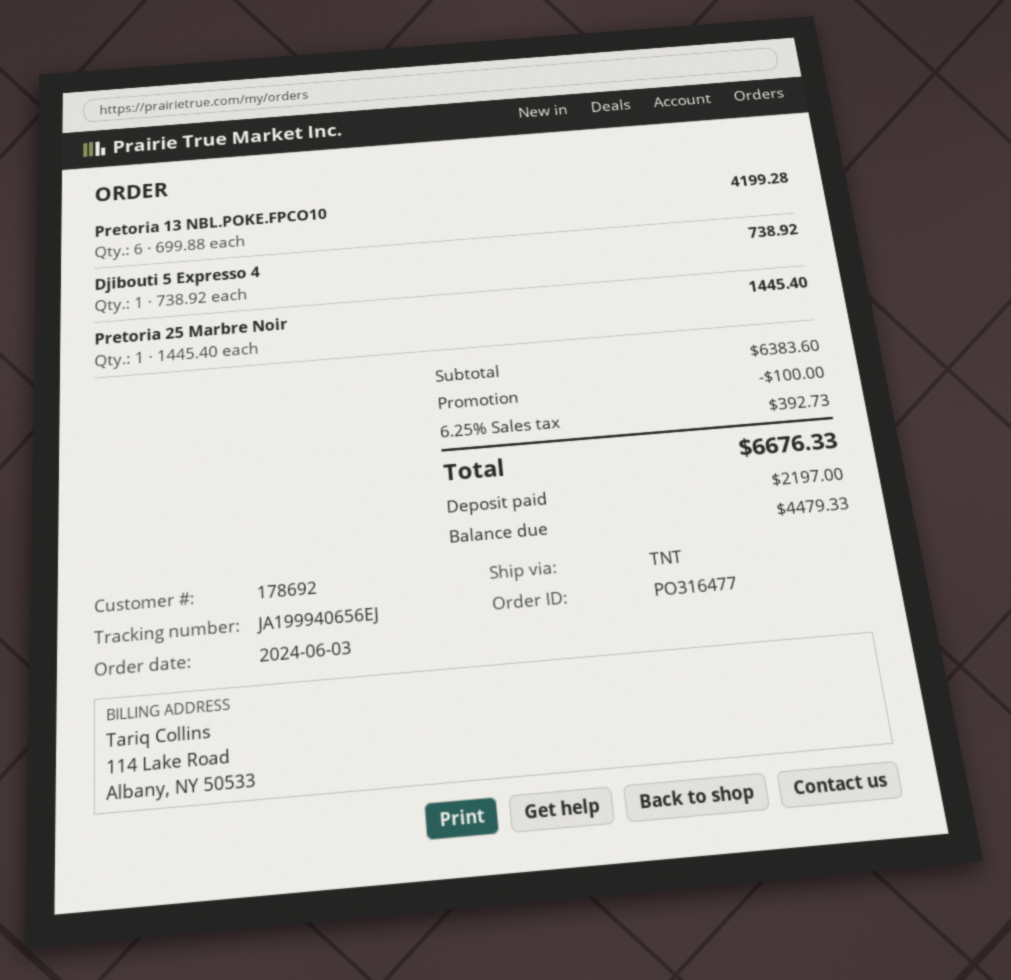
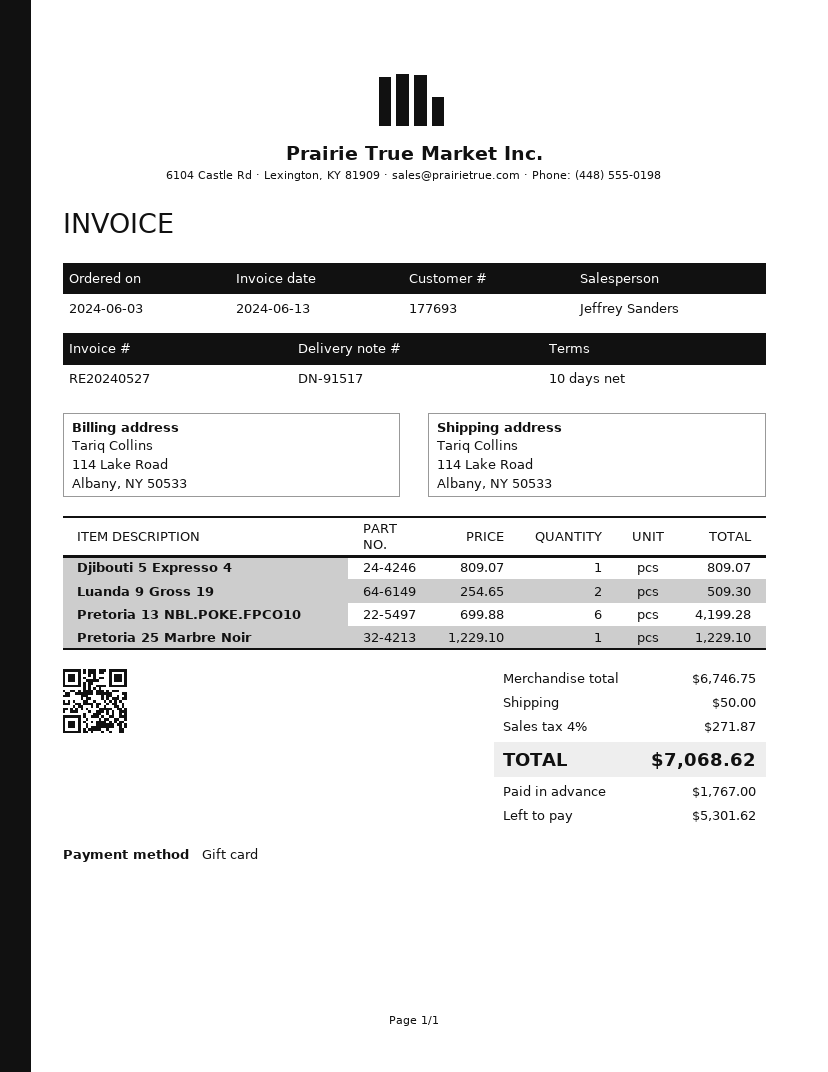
customer number: 178692 -> 177693
Djibouti 5 Expresso 4: 1 x 738.92 = 738.92 -> 1 x 809.07 = 809.07
Pretoria 25 Marbre Noir: 1 x 1445.40 = 1445.40 -> 1 x 1229.10 = 1229.10
Luanda 9 Gross 19: none -> 2 x 254.65 = 509.30
subtotal: 6383.60 -> 6746.75
discount: 100.00 -> none
shipping: none -> 50.00
tax: 6.25% = 392.73 -> 4% = 271.87
total: 6676.33 -> 7068.62
deposit: 2197.00 -> 1767.00
balance: 4479.33 -> 5301.62

